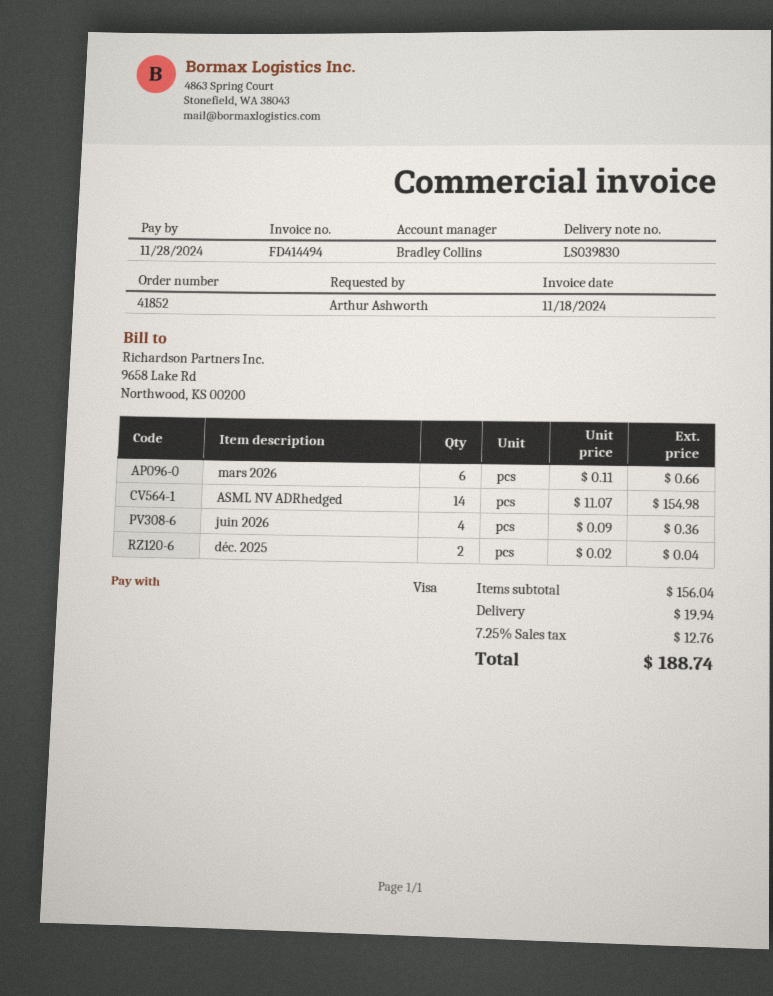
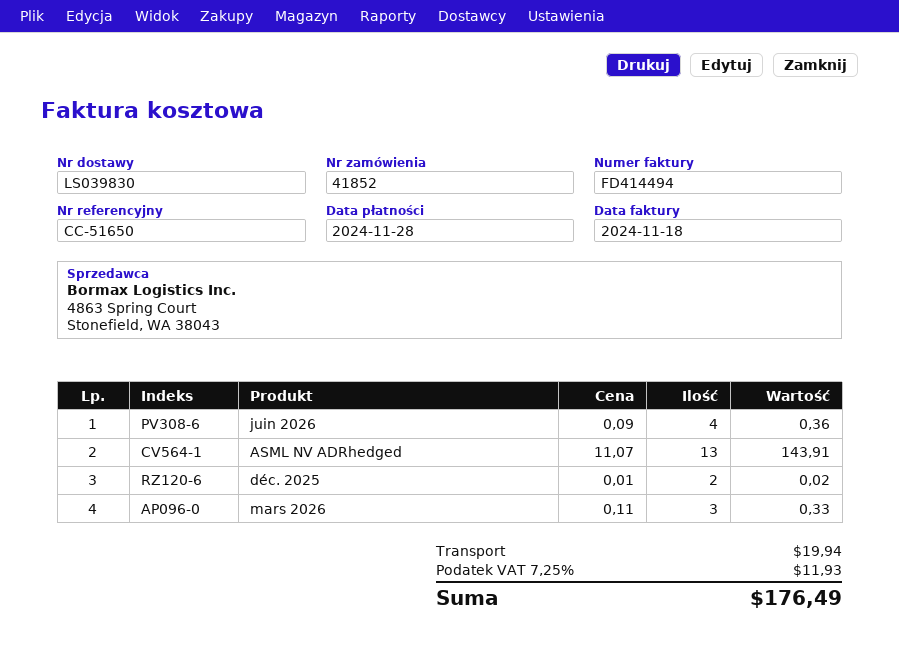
mars 2026: 6 x 0.11 = 0.66 -> 3 x 0.11 = 0.33
ASML NV ADRhedged: 14 x 11.07 = 154.98 -> 13 x 11.07 = 143.91
déc. 2025: 2 x 0.02 = 0.04 -> 2 x 0.01 = 0.02
tax: 7.25% = 12.76 -> 7.25% = 11.93
total: 188.74 -> 176.49

